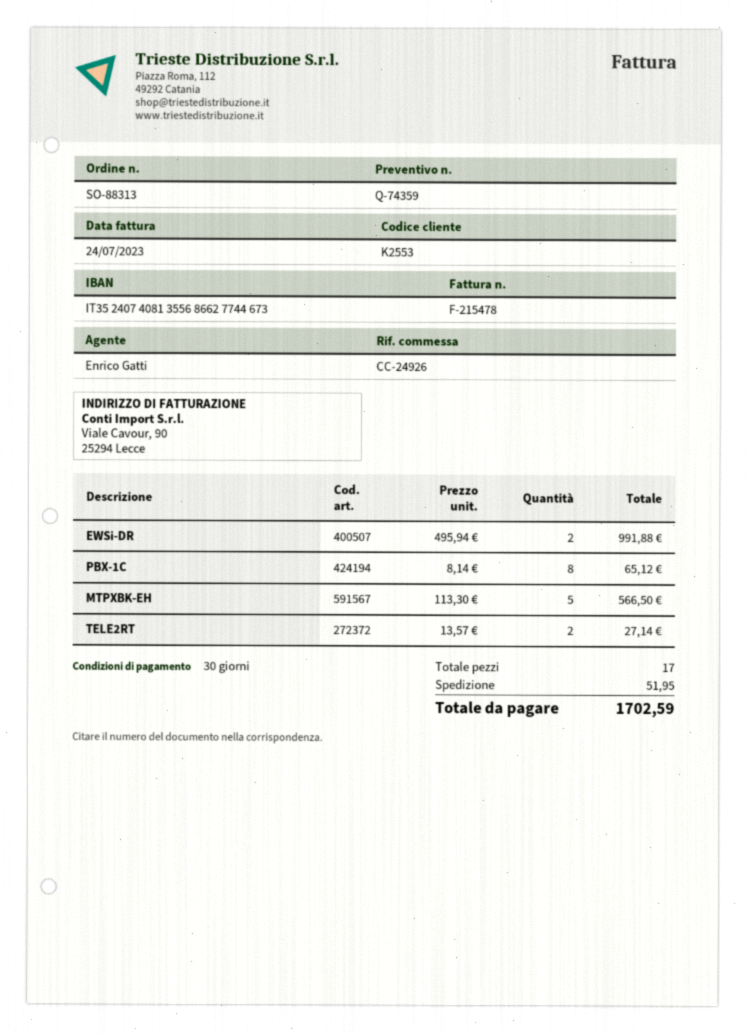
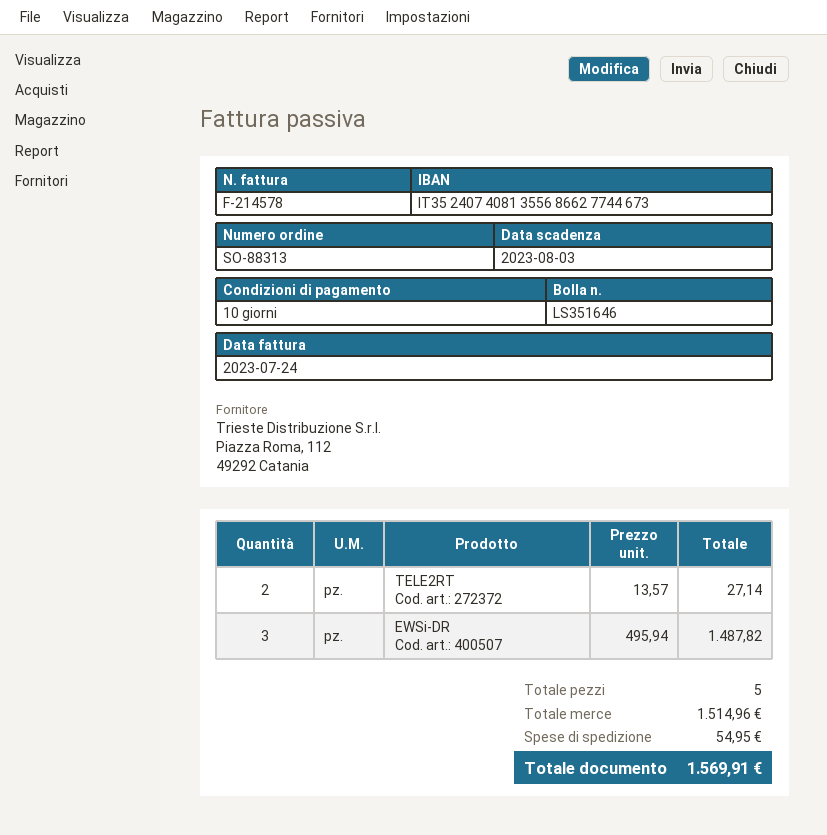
invoice number: F-215478 -> F-214578
payment terms: 30 days -> 10 days
EWSi-DR: 2 x 495.94 = 991.88 -> 3 x 495.94 = 1487.82
PBX-1C: 8 x 8.14 = 65.12 -> none
MTPXBK-EH: 5 x 113.30 = 566.50 -> none
total quantity: 17 -> 5
shipping: 51.95 -> 54.95
total: 1702.59 -> 1569.91

